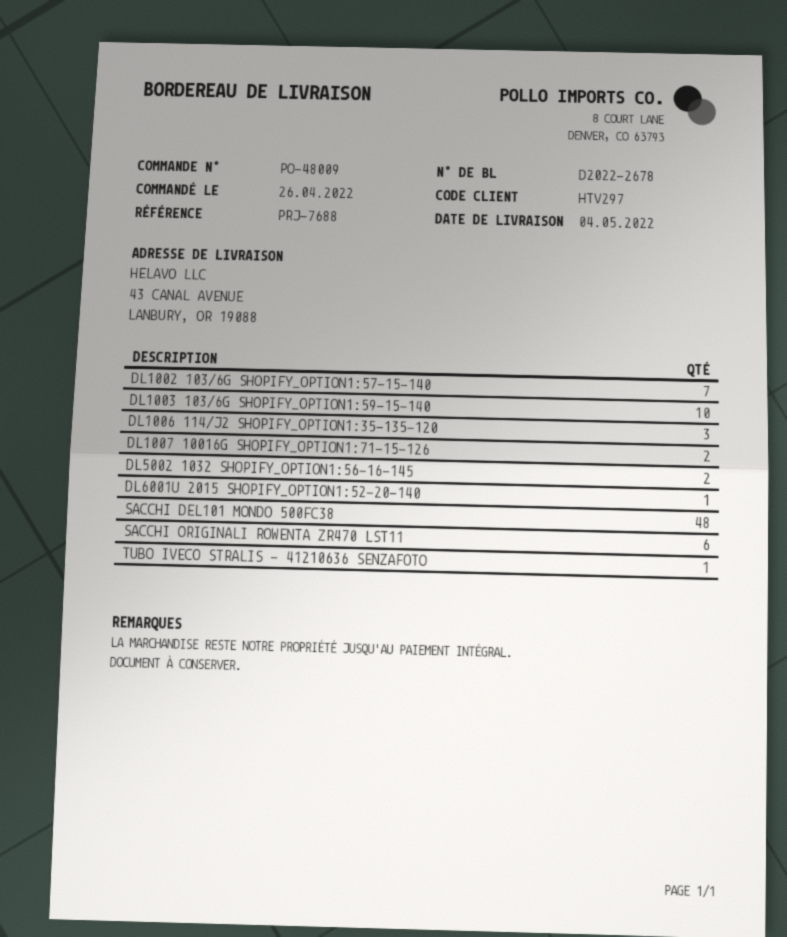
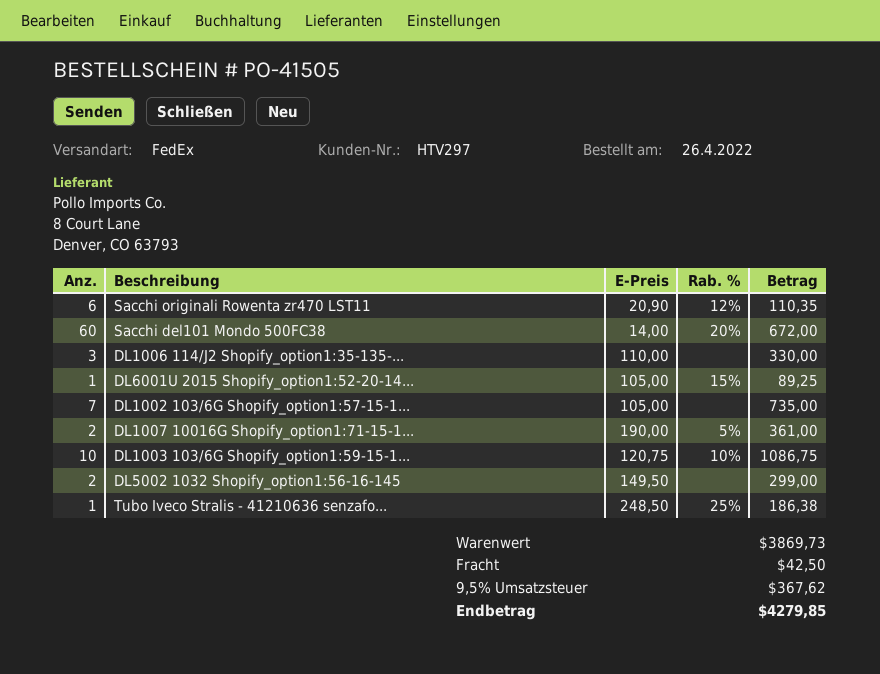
order number: PO-48009 -> PO-41505
SACCHI DEL101 MONDO 500FC38: 48 -> 60

